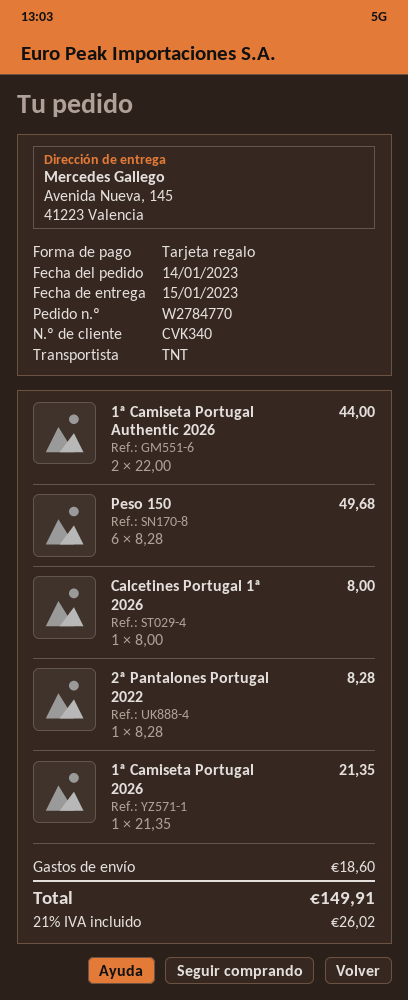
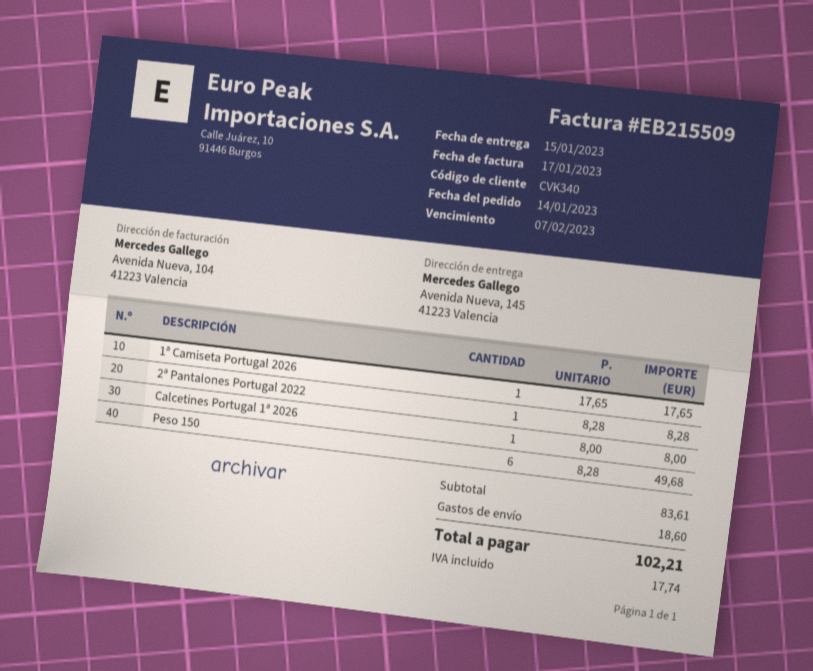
1ª Camiseta Portugal Authentic 2026: 2 x 22.00 = 44.00 -> none
1ª Camiseta Portugal 2026: 1 x 21.35 = 21.35 -> 1 x 17.65 = 17.65
tax: 26.02 -> 17.74
total: 149.91 -> 102.21

